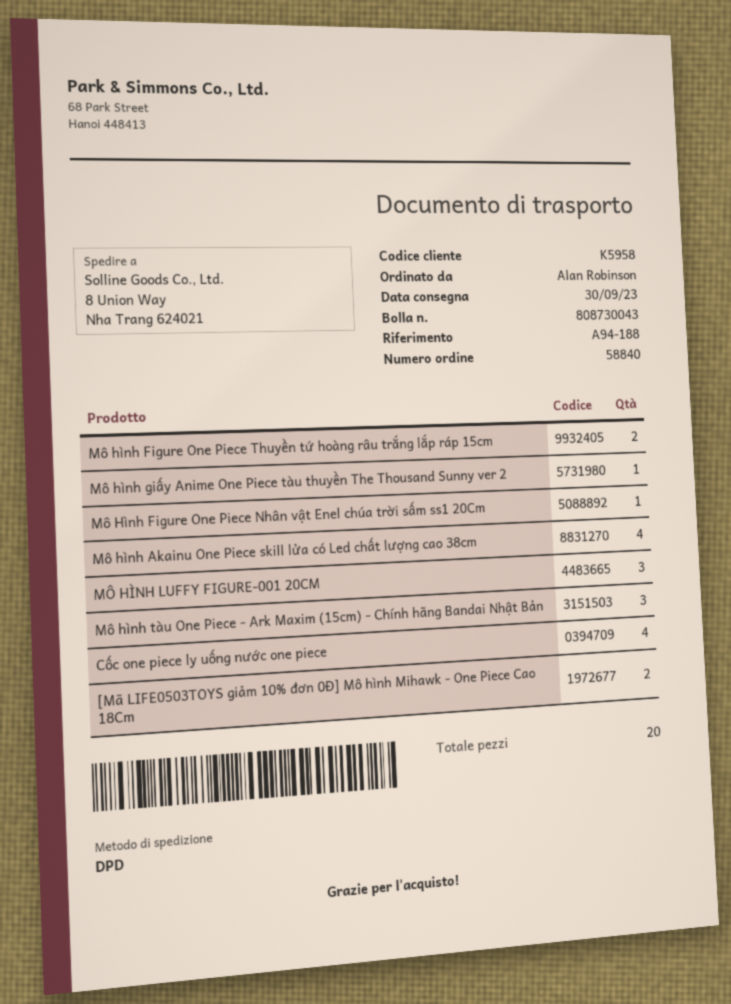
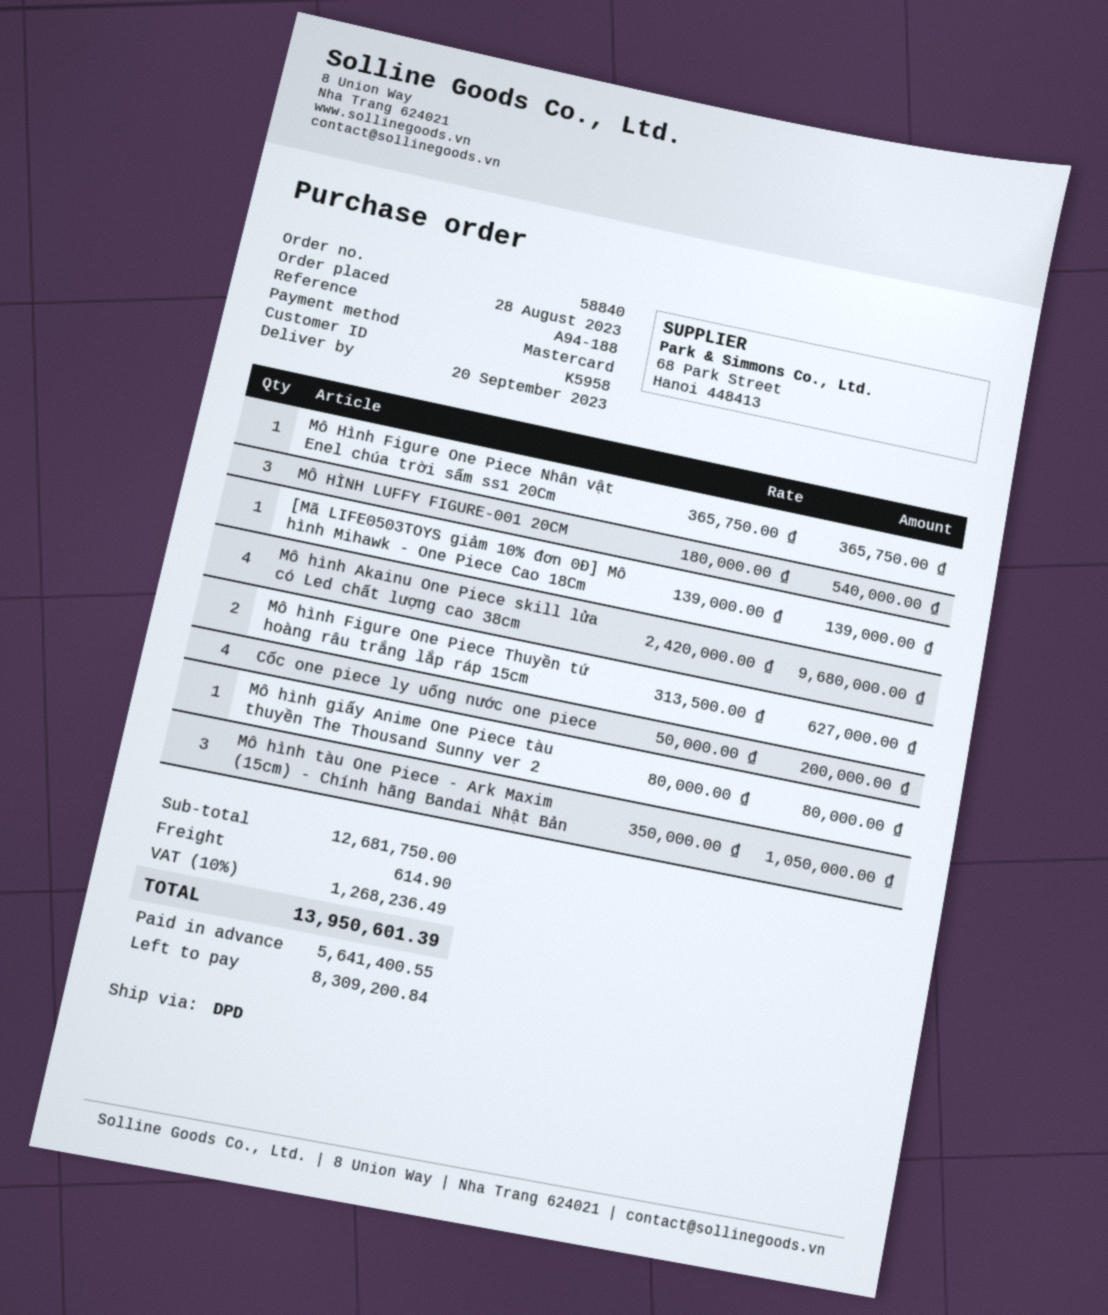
delivery date: 2023-09-30 -> 2023-09-20
[Mã LIFE0503TOYS giảm 10% đơn 0Đ] Mô hình Mihawk - One Piece Cao 18Cm: 2 -> 1

